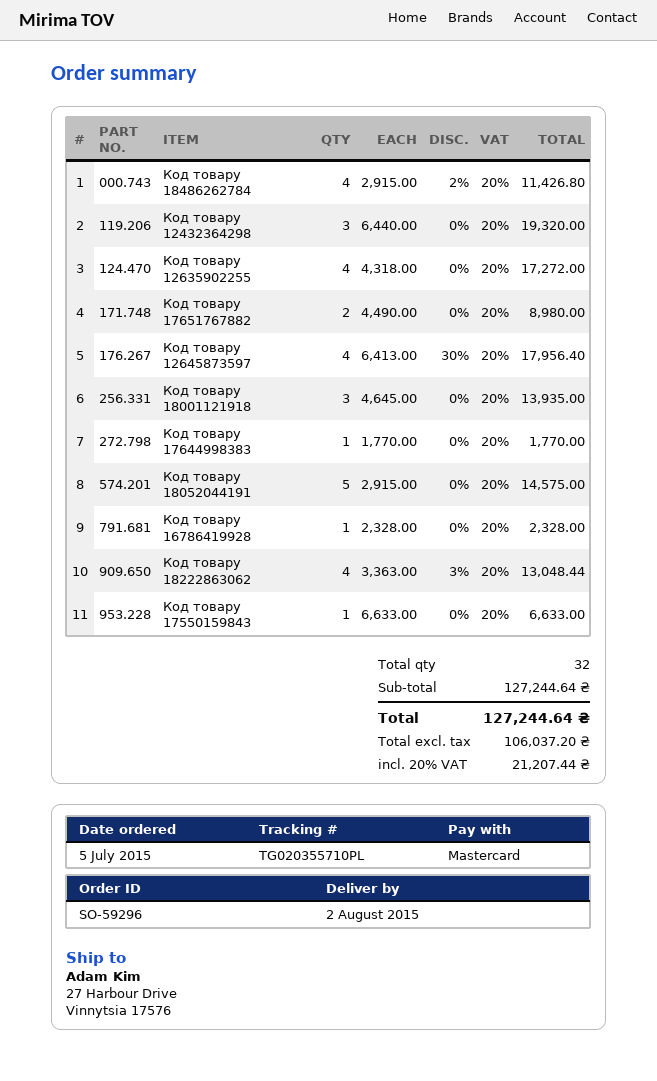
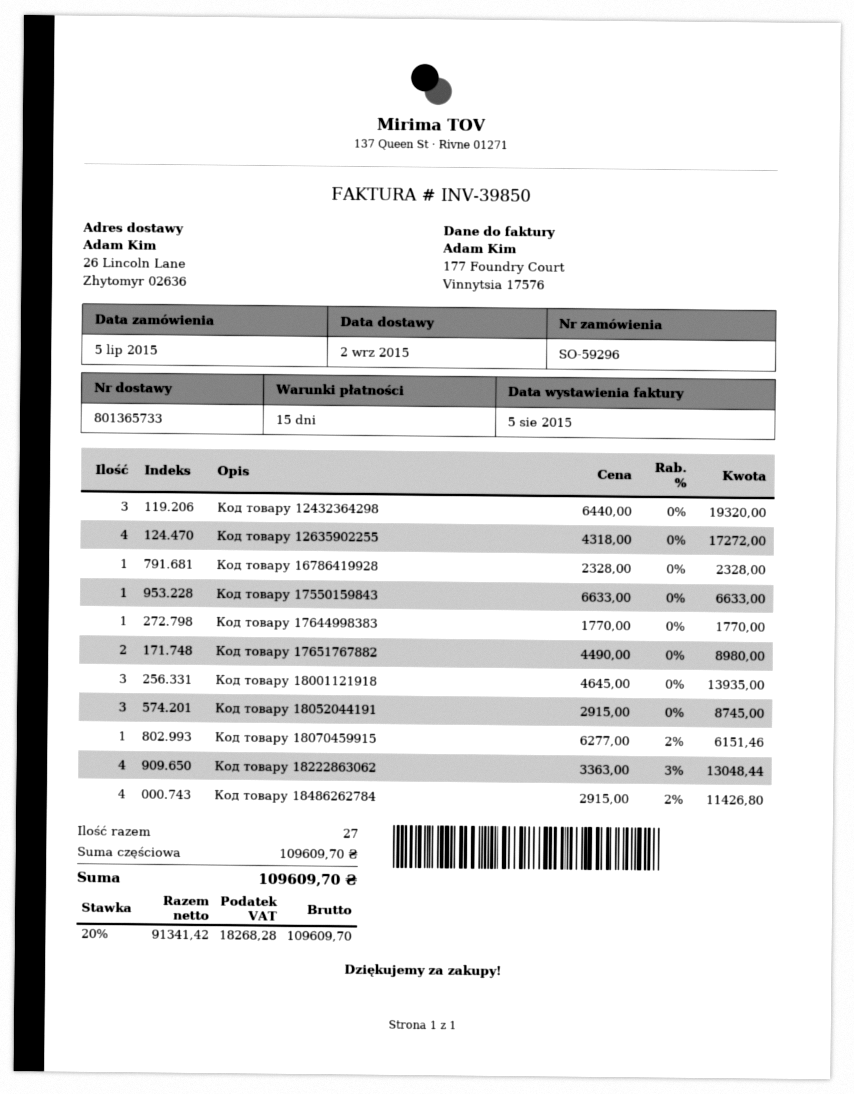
delivery date: 2015-08-02 -> 2015-09-02
ship to: 27 Harbour Drive, Vinnytsia 17576 -> 26 Lincoln Lane, Zhytomyr 02636
Код товару 12645873597: 4 x 6413.00 - 30% = 17956.40 -> none
Код товару 18052044191: 5 x 2915.00 = 14575.00 -> 3 x 2915.00 = 8745.00
Код товару 18070459915: none -> 1 x 6277.00 - 2% = 6151.46
total quantity: 32 -> 27
subtotal: 127244.64 -> 109609.70
net: 106037.20 -> 91341.42
tax: 20% = 21207.44 -> 20% = 18268.28
total: 127244.64 -> 109609.70

